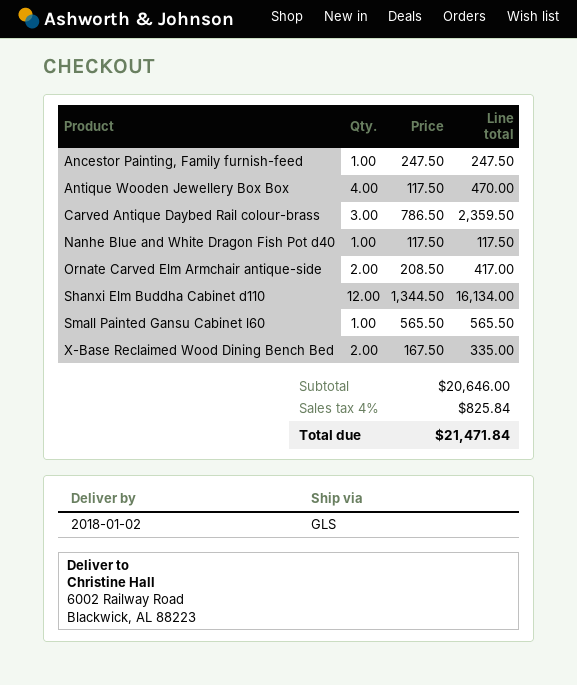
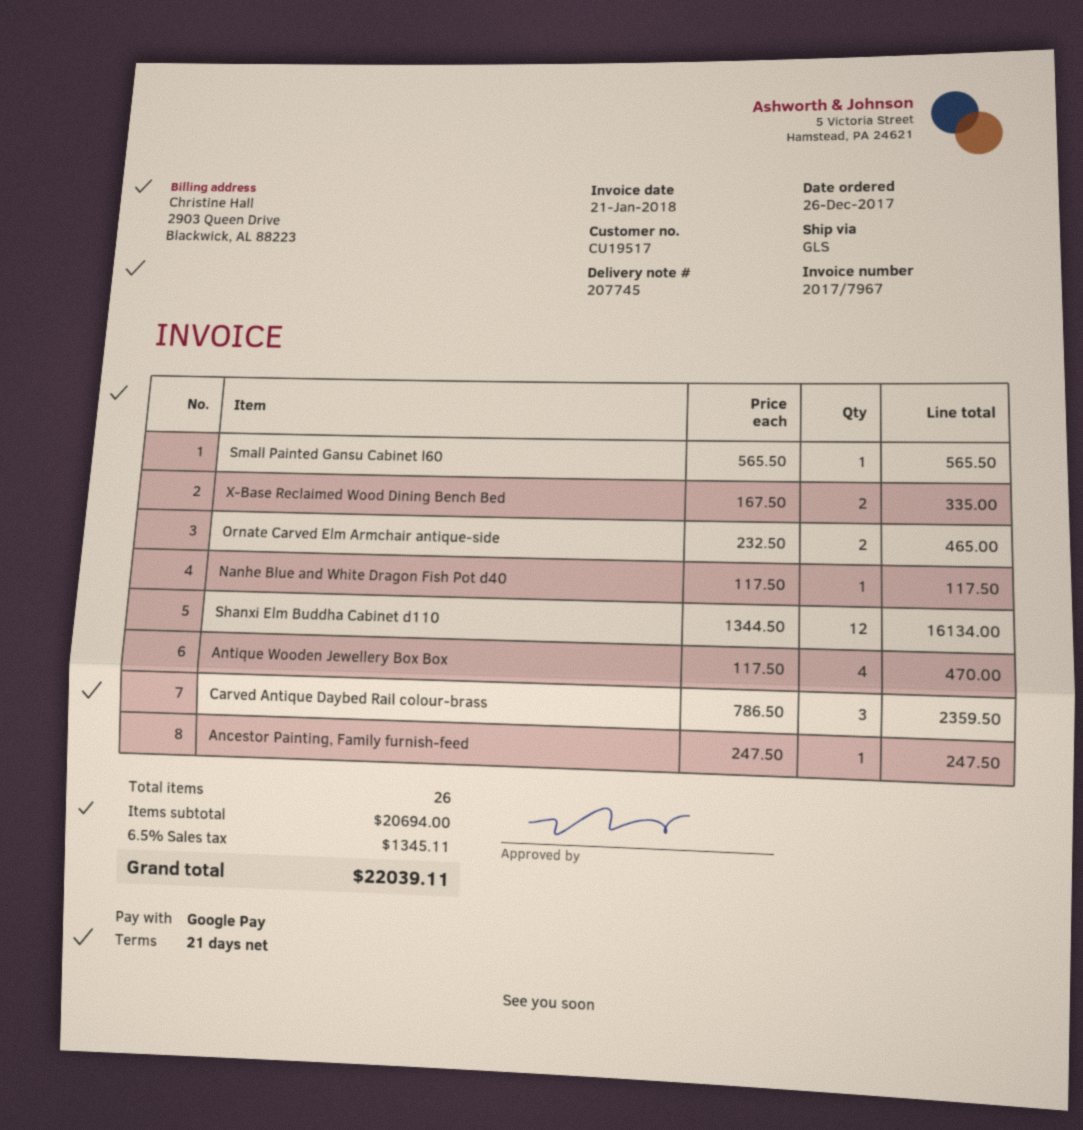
Ornate Carved Elm Armchair antique-side: 2 x 208.50 = 417.00 -> 2 x 232.50 = 465.00
subtotal: 20646.00 -> 20694.00
tax: 4% = 825.84 -> 6.5% = 1345.11
total: 21471.84 -> 22039.11

